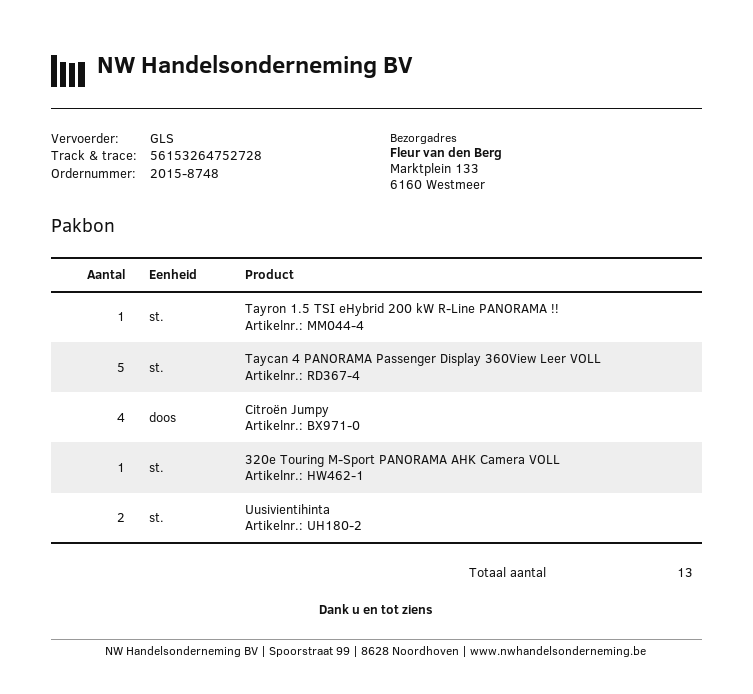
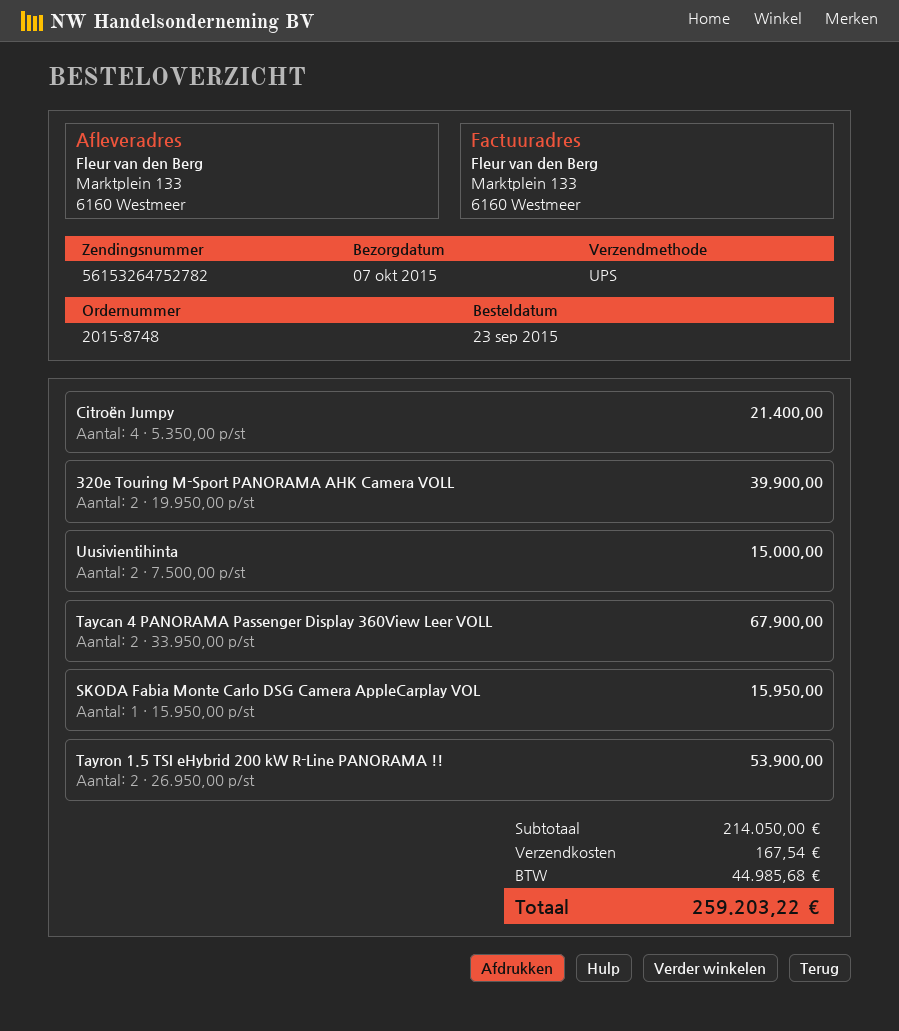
shipping method: GLS -> UPS
tracking number: 56153264752728 -> 56153264752782
Tayron 1.5 TSI eHybrid 200 kW R-Line PANORAMA !!: 1 -> 2
Taycan 4 PANORAMA Passenger Display 360View Leer VOLL: 5 -> 2
320e Touring M-Sport PANORAMA AHK Camera VOLL: 1 -> 2
SKODA Fabia Monte Carlo DSG Camera AppleCarplay VOL: none -> 1

